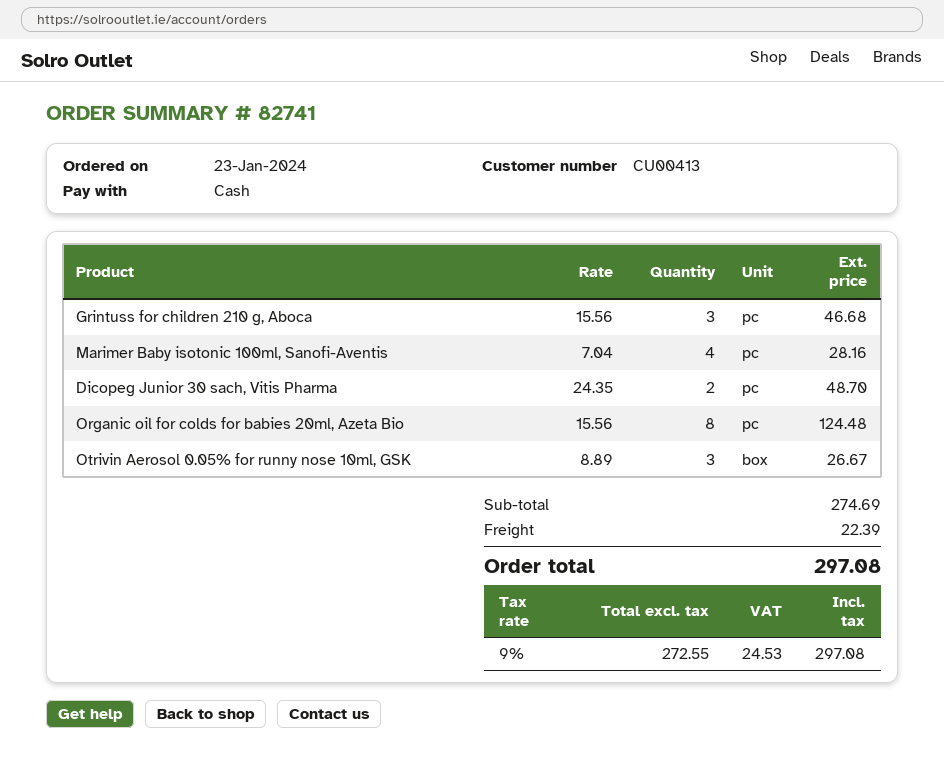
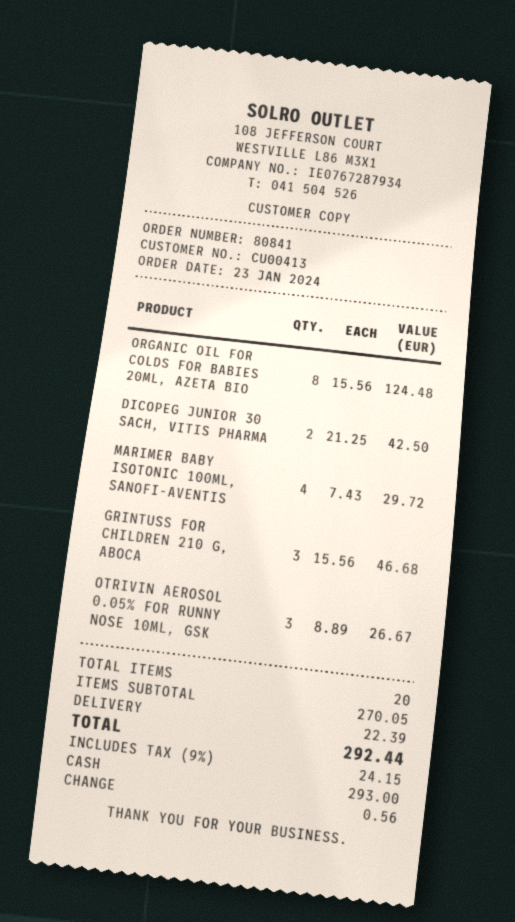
order number: 82741 -> 80841
Marimer Baby isotonic 100ml, Sanofi-Aventis: 4 x 7.04 = 28.16 -> 4 x 7.43 = 29.72
Dicopeg Junior 30 sach, Vitis Pharma: 2 x 24.35 = 48.70 -> 2 x 21.25 = 42.50
subtotal: 274.69 -> 270.05
tax: 9% = 24.53 -> 9% = 24.15
total: 297.08 -> 292.44

